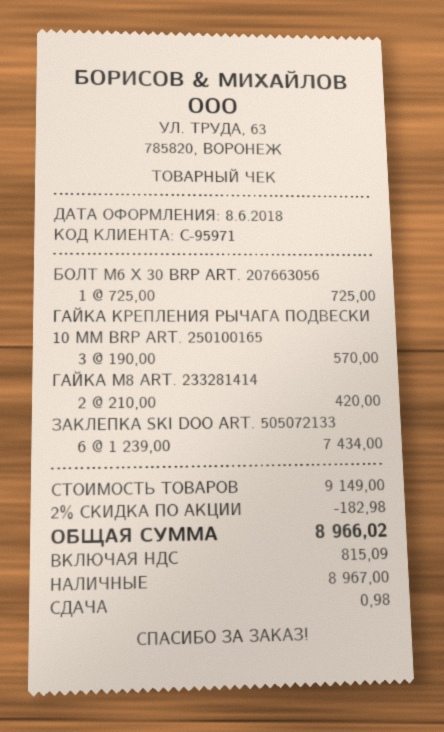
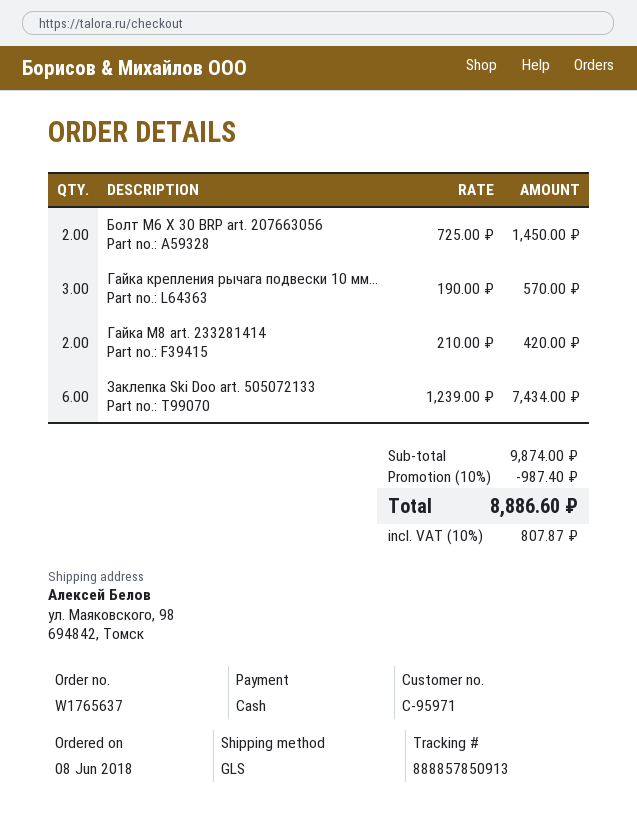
БОЛТ М6 Х 30 BRP ART. 207663056: 1 x 725.00 = 725.00 -> 2 x 725.00 = 1450.00
subtotal: 9149.00 -> 9874.00
discount: 2% = 182.98 -> 10% = 987.40
tax: 815.09 -> 807.87
total: 8966.02 -> 8886.60

